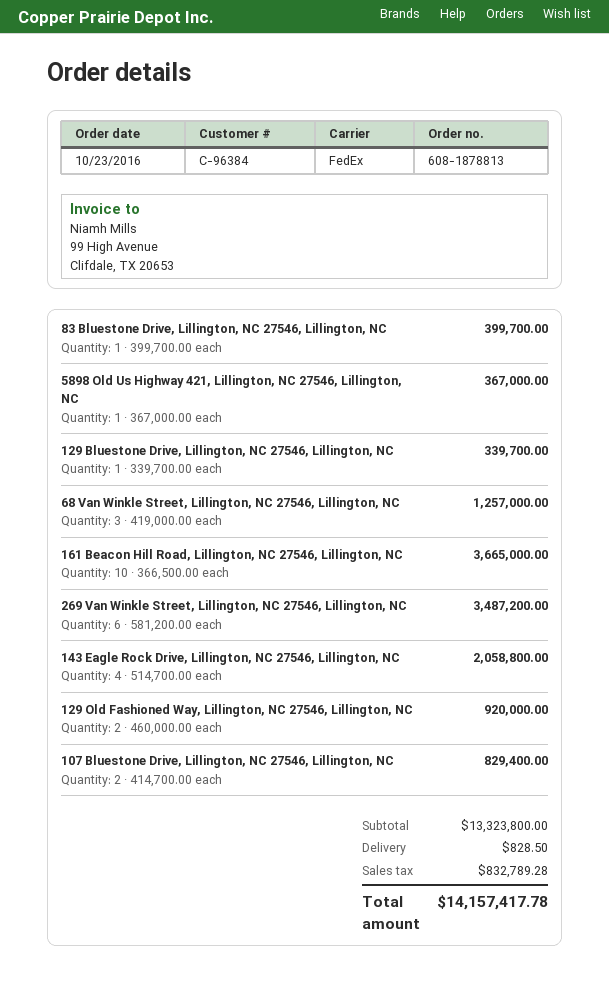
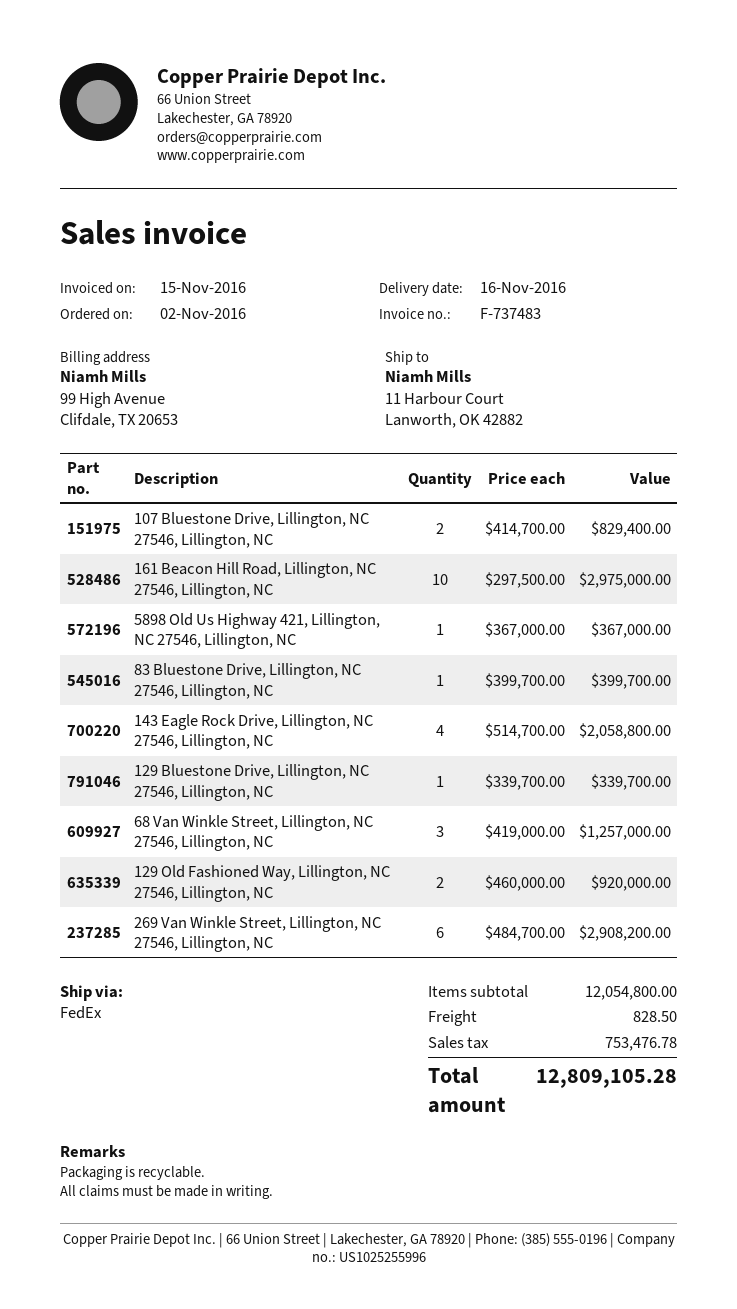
order date: 2016-10-23 -> 2016-11-02
161 Beacon Hill Road, Lillington, NC 27546, Lillington, NC: 10 x 366500.00 = 3665000.00 -> 10 x 297500.00 = 2975000.00
269 Van Winkle Street, Lillington, NC 27546, Lillington, NC: 6 x 581200.00 = 3487200.00 -> 6 x 484700.00 = 2908200.00
subtotal: 13323800.00 -> 12054800.00
tax: 832789.28 -> 753476.78
total: 14157417.78 -> 12809105.28

